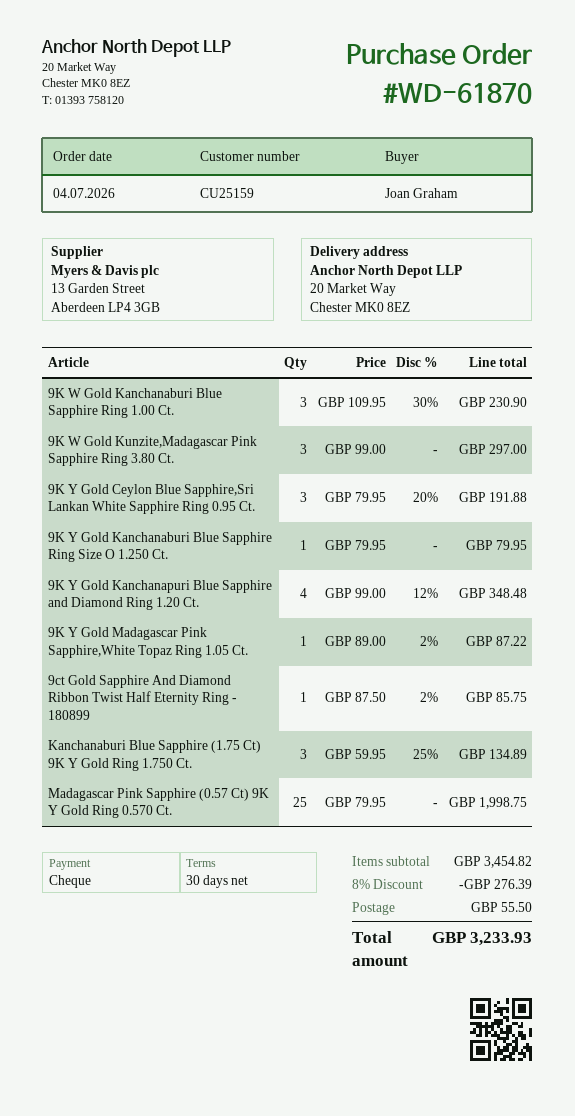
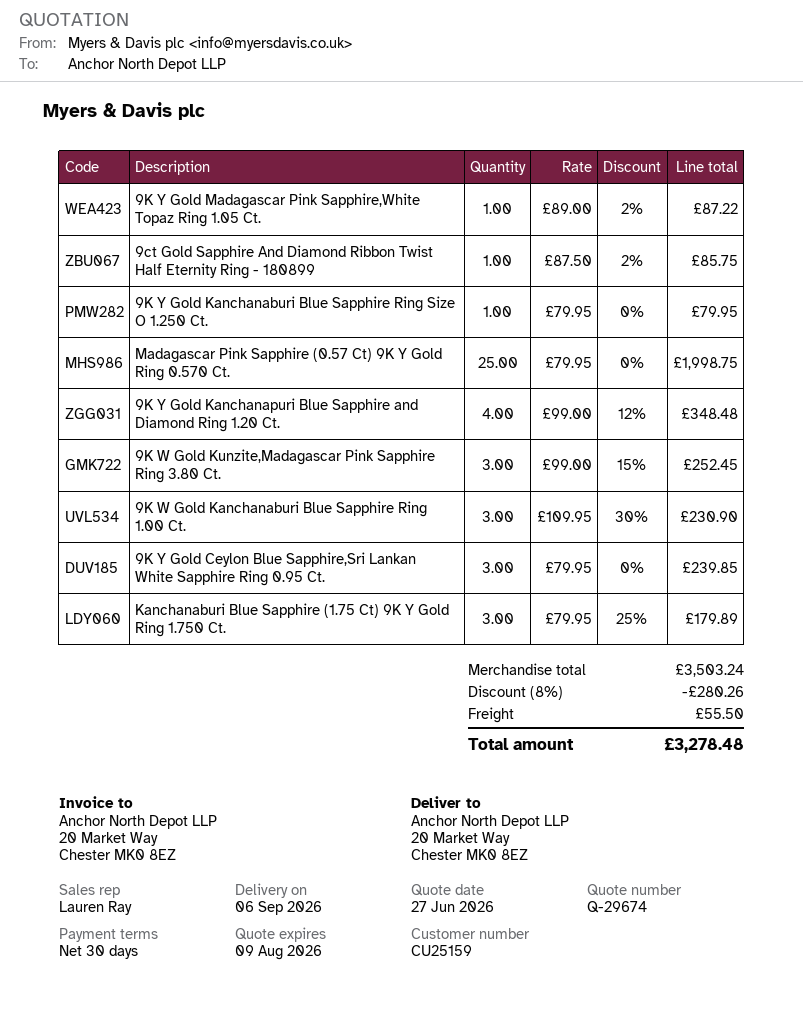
9K W Gold Kunzite,Madagascar Pink Sapphire Ring 3.80 Ct.: 3 x 99.00 = 297.00 -> 3 x 99.00 - 15% = 252.45
9K Y Gold Ceylon Blue Sapphire,Sri Lankan White Sapphire Ring 0.95 Ct.: 3 x 79.95 - 20% = 191.88 -> 3 x 79.95 = 239.85
Kanchanaburi Blue Sapphire (1.75 Ct) 9K Y Gold Ring 1.750 Ct.: 3 x 59.95 - 25% = 134.89 -> 3 x 79.95 - 25% = 179.89
subtotal: 3454.82 -> 3503.24
discount: 8% = 276.39 -> 8% = 280.26
total: 3233.93 -> 3278.48

